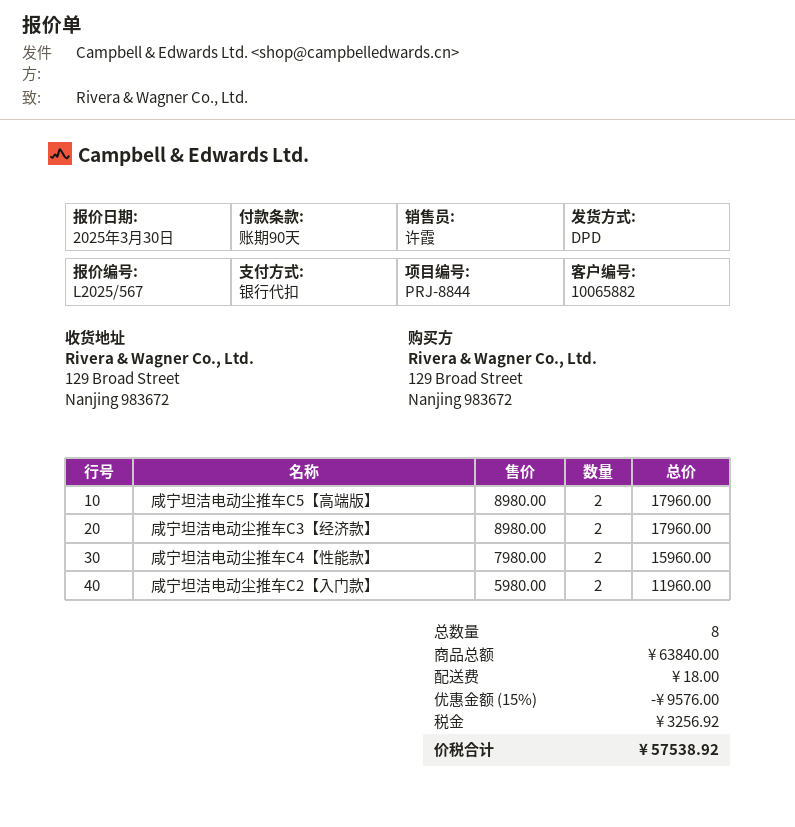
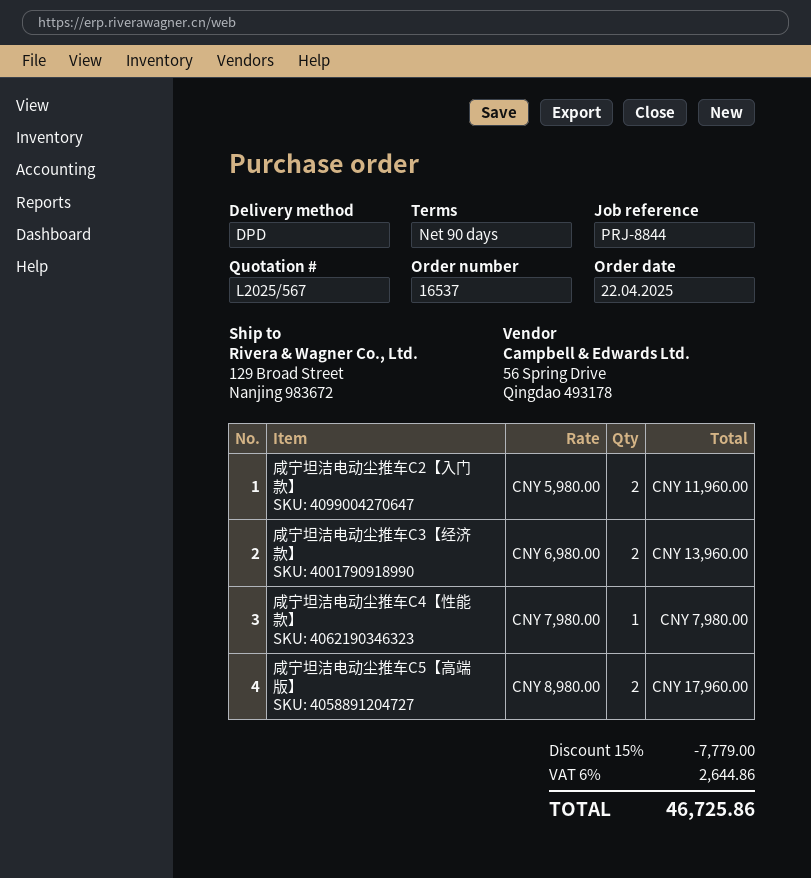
咸宁坦洁电动尘推车C3【经济款】: 2 x 8980.00 = 17960.00 -> 2 x 6980.00 = 13960.00
咸宁坦洁电动尘推车C4【性能款】: 2 x 7980.00 = 15960.00 -> 1 x 7980.00 = 7980.00
discount: 15% = 9576.00 -> 15% = 7779.00
shipping: 18.00 -> none
tax: 3256.92 -> 2644.86
total: 57538.92 -> 46725.86

